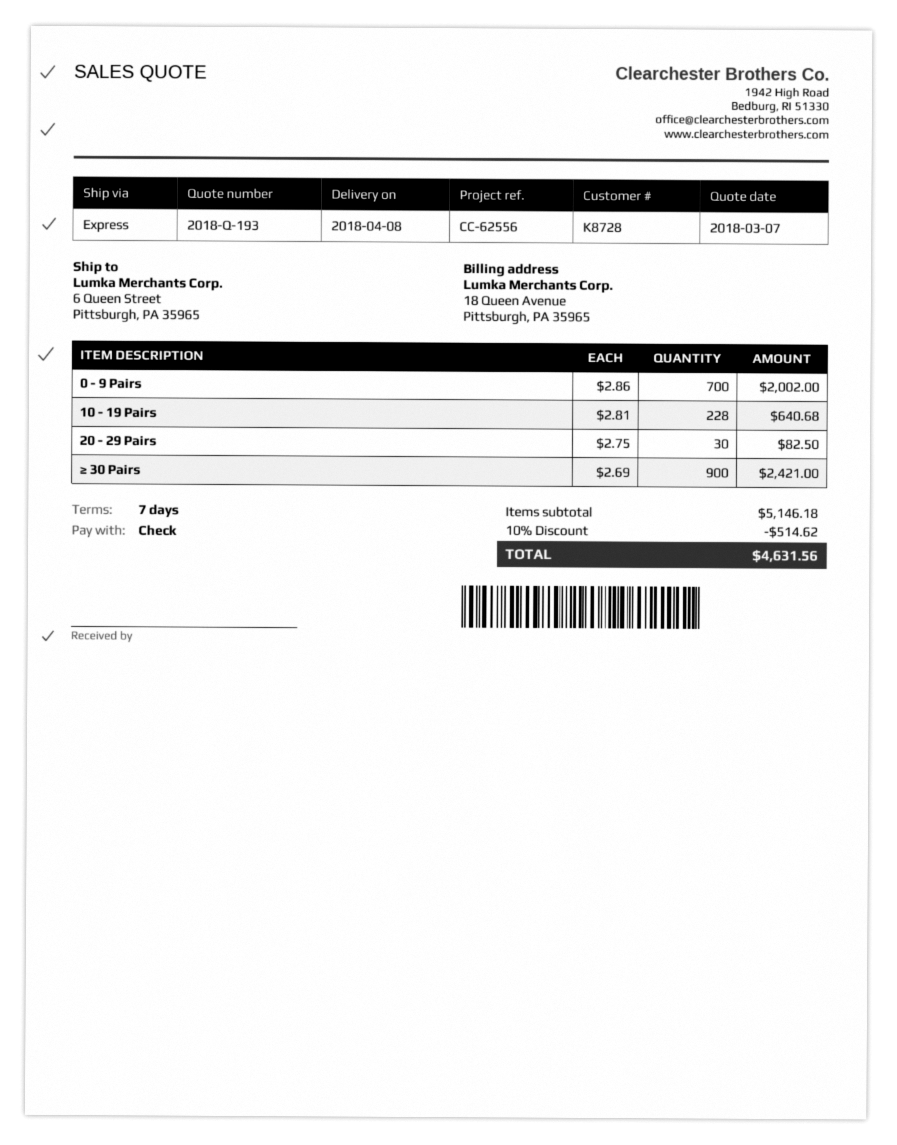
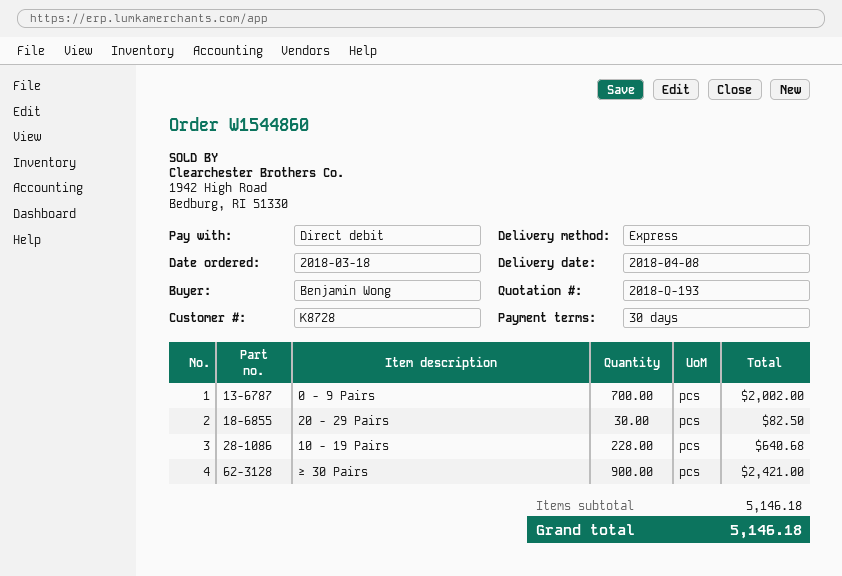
payment terms: 7 days -> 30 days
payment method: cheque -> direct debit
discount: 10% = 514.62 -> none
total: 4631.56 -> 5146.18

